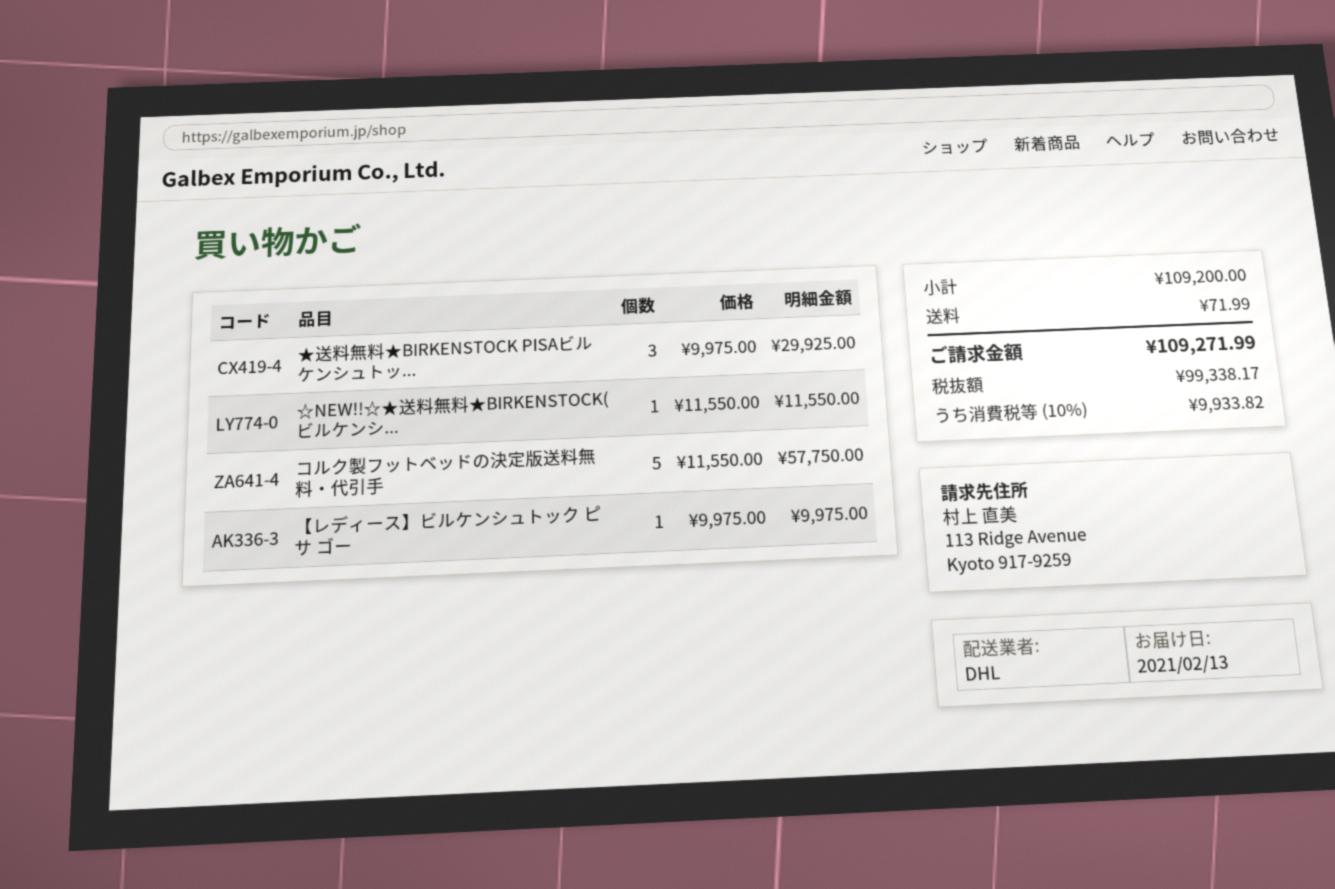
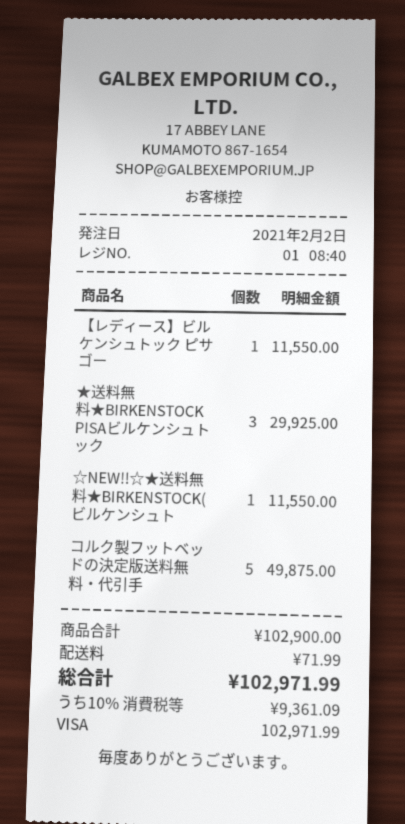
コルク製フットベッドの決定版送料無料・代引手: 5 for 57750.00 -> 5 for 49875.00
【レディース】ビルケンシュトック ピサ ゴー: 1 for 9975.00 -> 1 for 11550.00
subtotal: 109200.00 -> 102900.00
tax: 10% = 9933.82 -> 10% = 9361.09
total: 109271.99 -> 102971.99

